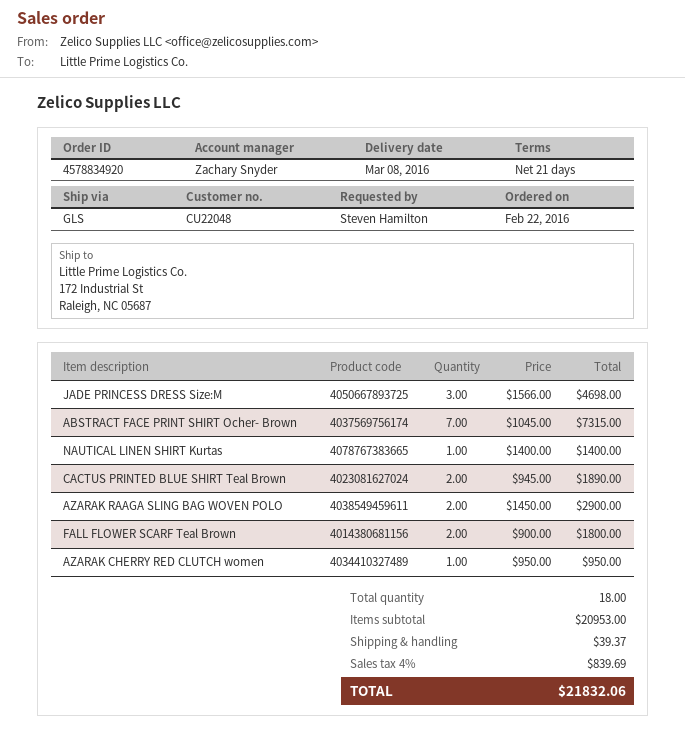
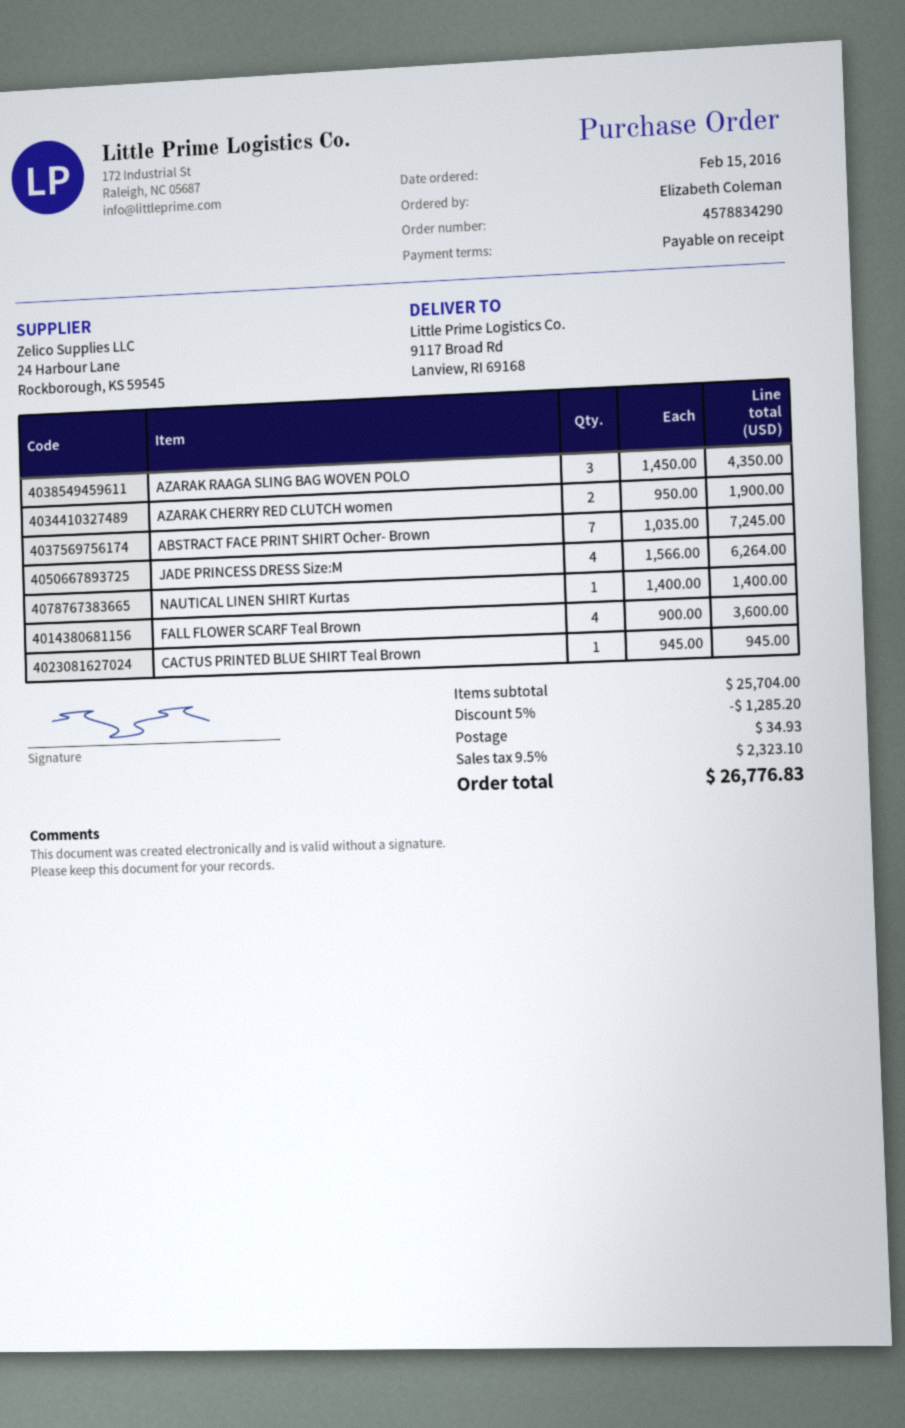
order number: 4578834920 -> 4578834290
order date: 2016-02-22 -> 2016-02-15
payment terms: 21 days -> on receipt
ordered by: Steven Hamilton -> Elizabeth Coleman
ship to: 172 Industrial St, Raleigh, NC 05687 -> 9117 Broad Rd, Lanview, RI 69168
JADE PRINCESS DRESS Size:M: 3 x 1566.00 = 4698.00 -> 4 x 1566.00 = 6264.00
ABSTRACT FACE PRINT SHIRT Ocher- Brown: 7 x 1045.00 = 7315.00 -> 7 x 1035.00 = 7245.00
CACTUS PRINTED BLUE SHIRT Teal Brown: 2 x 945.00 = 1890.00 -> 1 x 945.00 = 945.00
AZARAK RAAGA SLING BAG WOVEN POLO: 2 x 1450.00 = 2900.00 -> 3 x 1450.00 = 4350.00
FALL FLOWER SCARF Teal Brown: 2 x 900.00 = 1800.00 -> 4 x 900.00 = 3600.00
AZARAK CHERRY RED CLUTCH women: 1 x 950.00 = 950.00 -> 2 x 950.00 = 1900.00
subtotal: 20953.00 -> 25704.00
discount: none -> 5% = 1285.20
shipping: 39.37 -> 34.93
tax: 4% = 839.69 -> 9.5% = 2323.10
total: 21832.06 -> 26776.83

